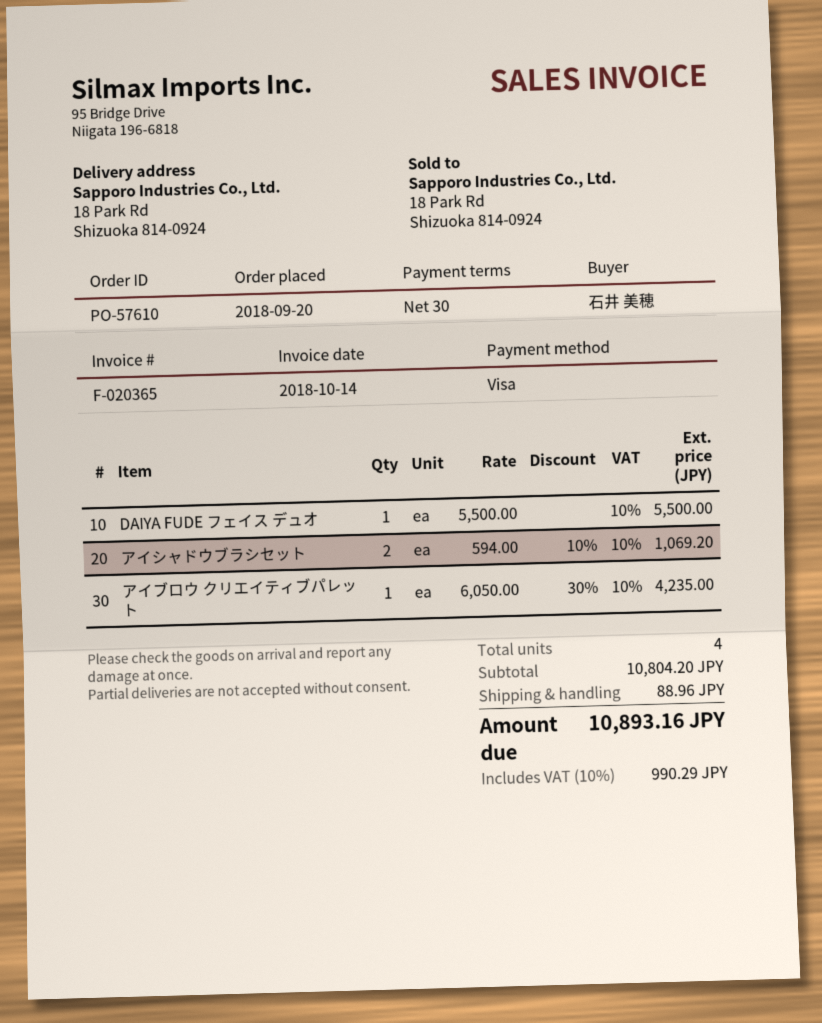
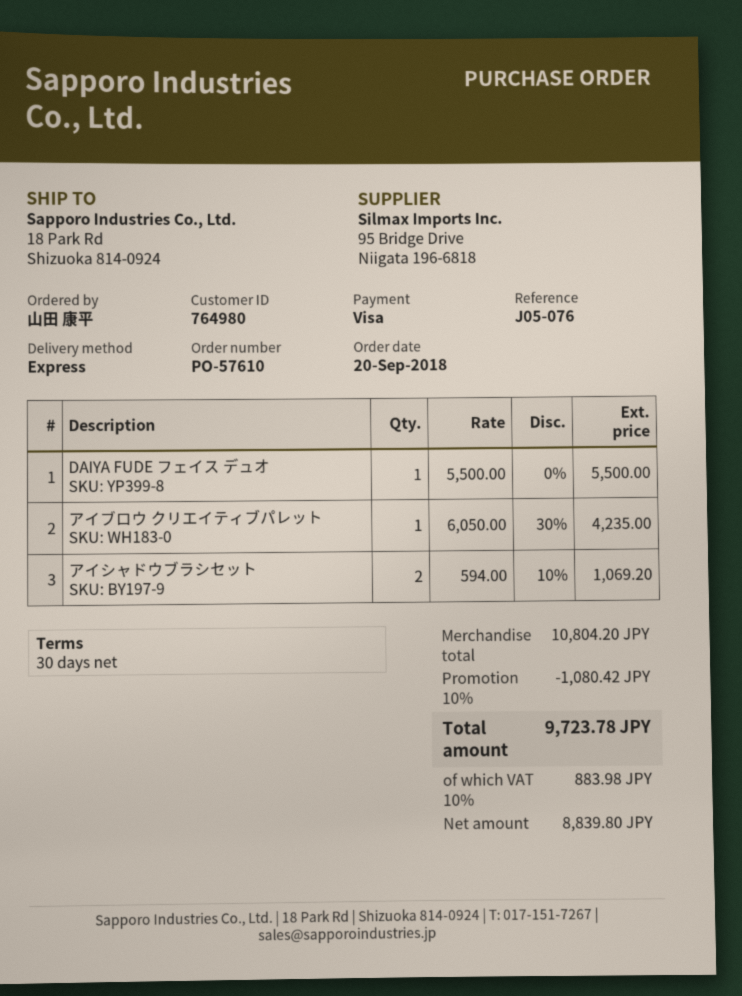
ordered by: 石井 美穂 -> 山田 康平
discount: none -> 10% = 1080.42
shipping: 88.96 -> none
tax: 10% = 990.29 -> 10% = 883.98
total: 10893.16 -> 9723.78

